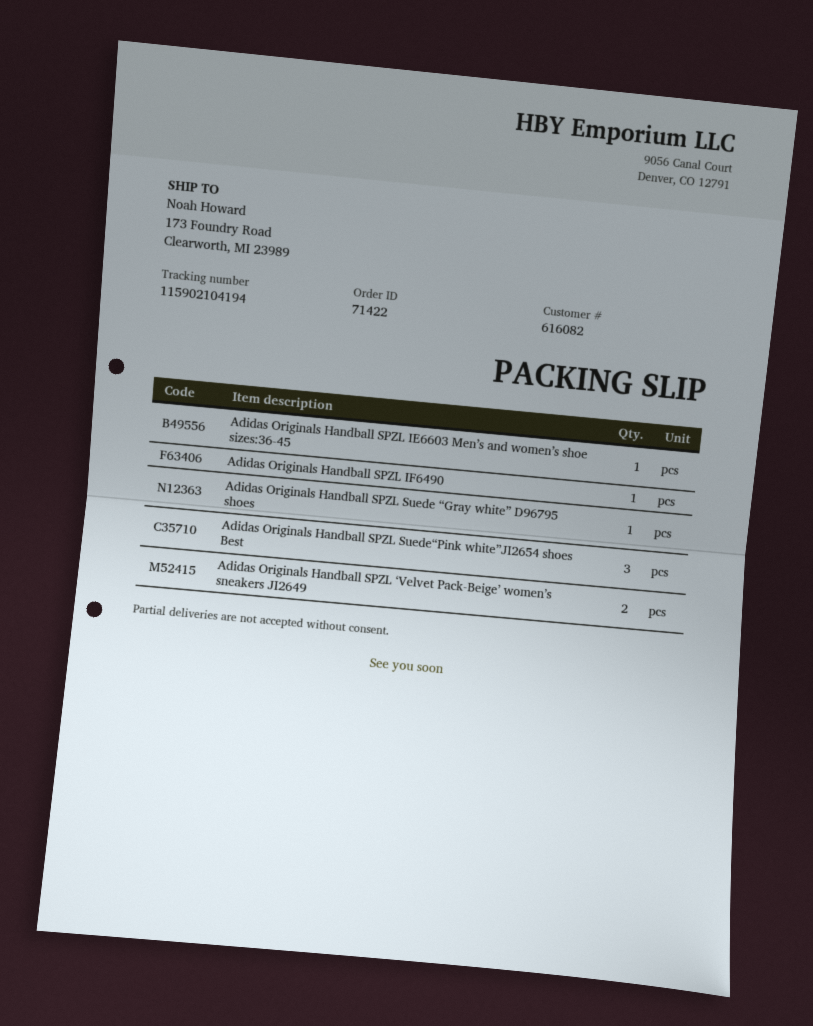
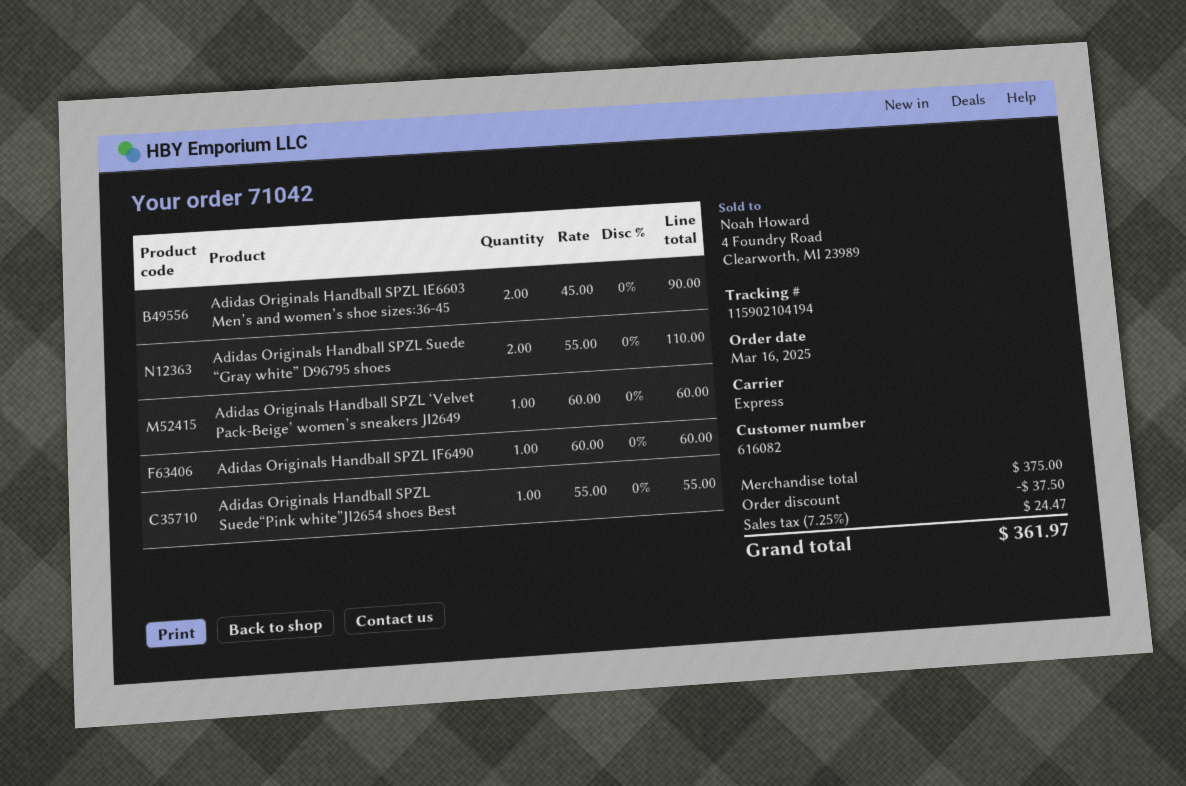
order number: 71422 -> 71042
Adidas Originals Handball SPZL IE6603 Men’s and women’s shoe sizes:36-45: 1 -> 2
Adidas Originals Handball SPZL Suede “Gray white” D96795 shoes: 1 -> 2
Adidas Originals Handball SPZL Suede“Pink white”JI2654 shoes Best: 3 -> 1
Adidas Originals Handball SPZL ‘Velvet Pack-Beige’ women’s sneakers JI2649: 2 -> 1

